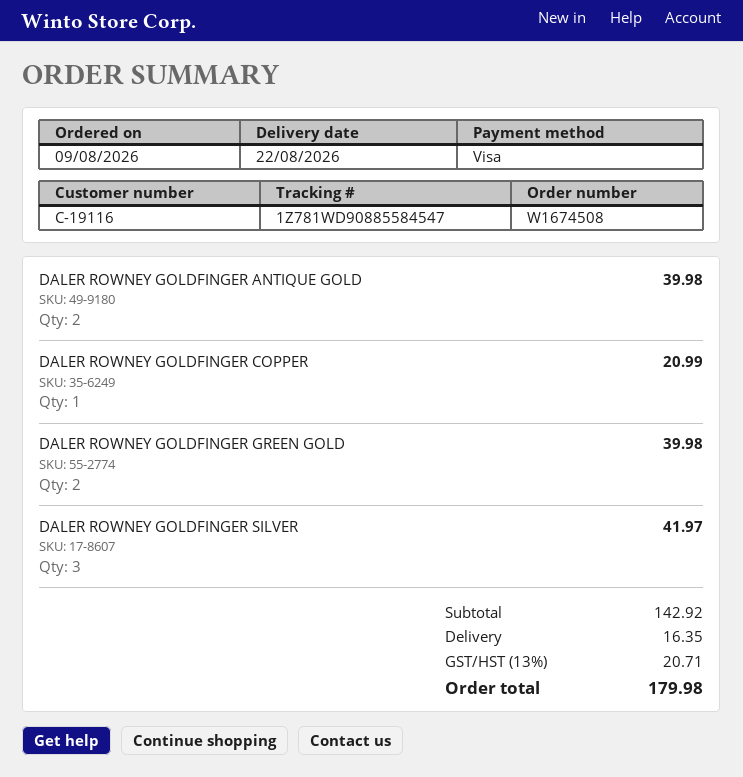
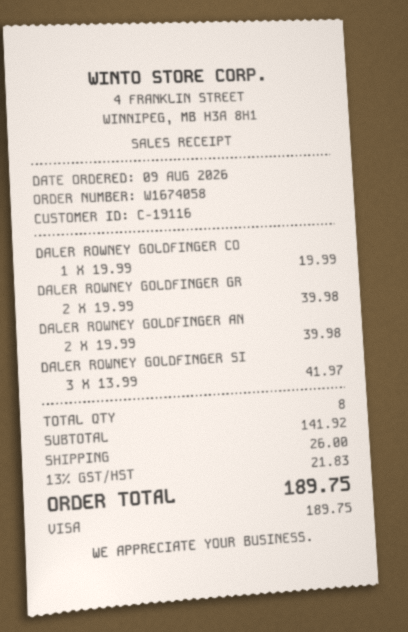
order number: W1674508 -> W1674058
DALER ROWNEY GOLDFINGER COPPER: 1 for 20.99 -> 1 for 19.99
subtotal: 142.92 -> 141.92
shipping: 16.35 -> 26.00
tax: 13% = 20.71 -> 13% = 21.83
total: 179.98 -> 189.75

